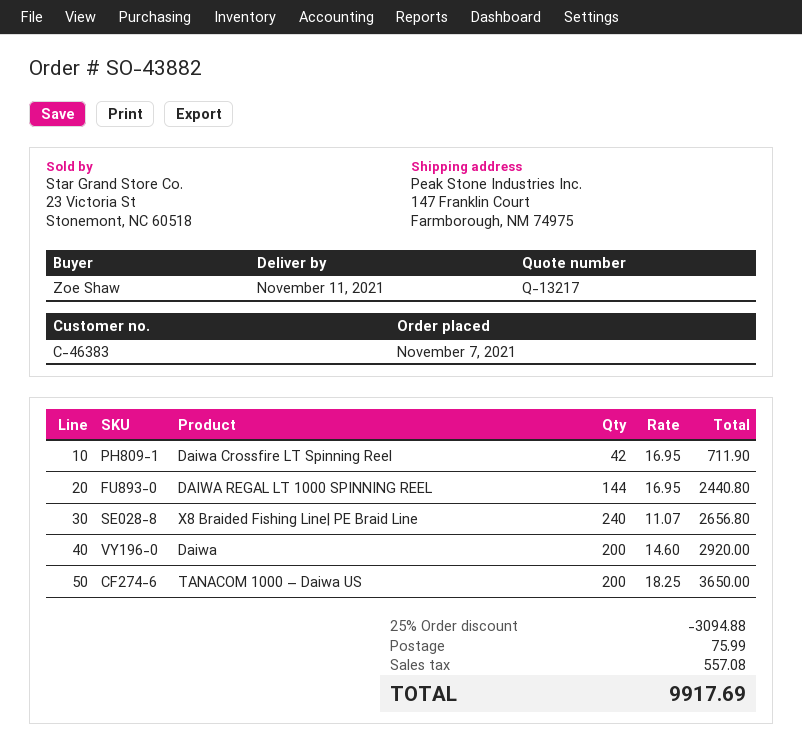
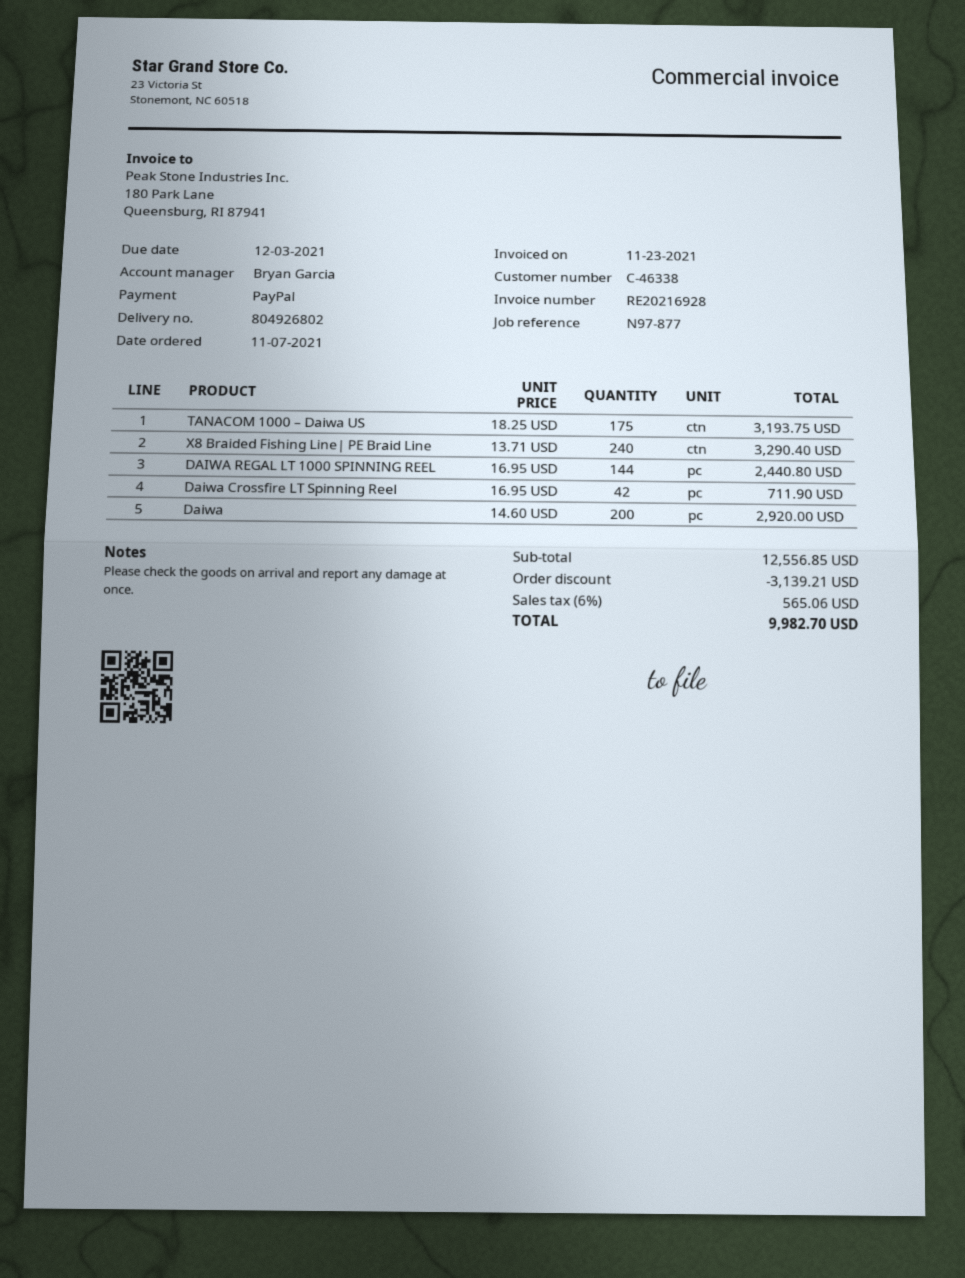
customer number: C-46383 -> C-46338
X8 Braided Fishing Line| PE Braid Line: 240 x 11.07 = 2656.80 -> 240 x 13.71 = 3290.40
TANACOM 1000 – Daiwa US: 200 x 18.25 = 3650.00 -> 175 x 18.25 = 3193.75
discount: 3094.88 -> 3139.21
shipping: 75.99 -> none
tax: 557.08 -> 565.06
total: 9917.69 -> 9982.70

